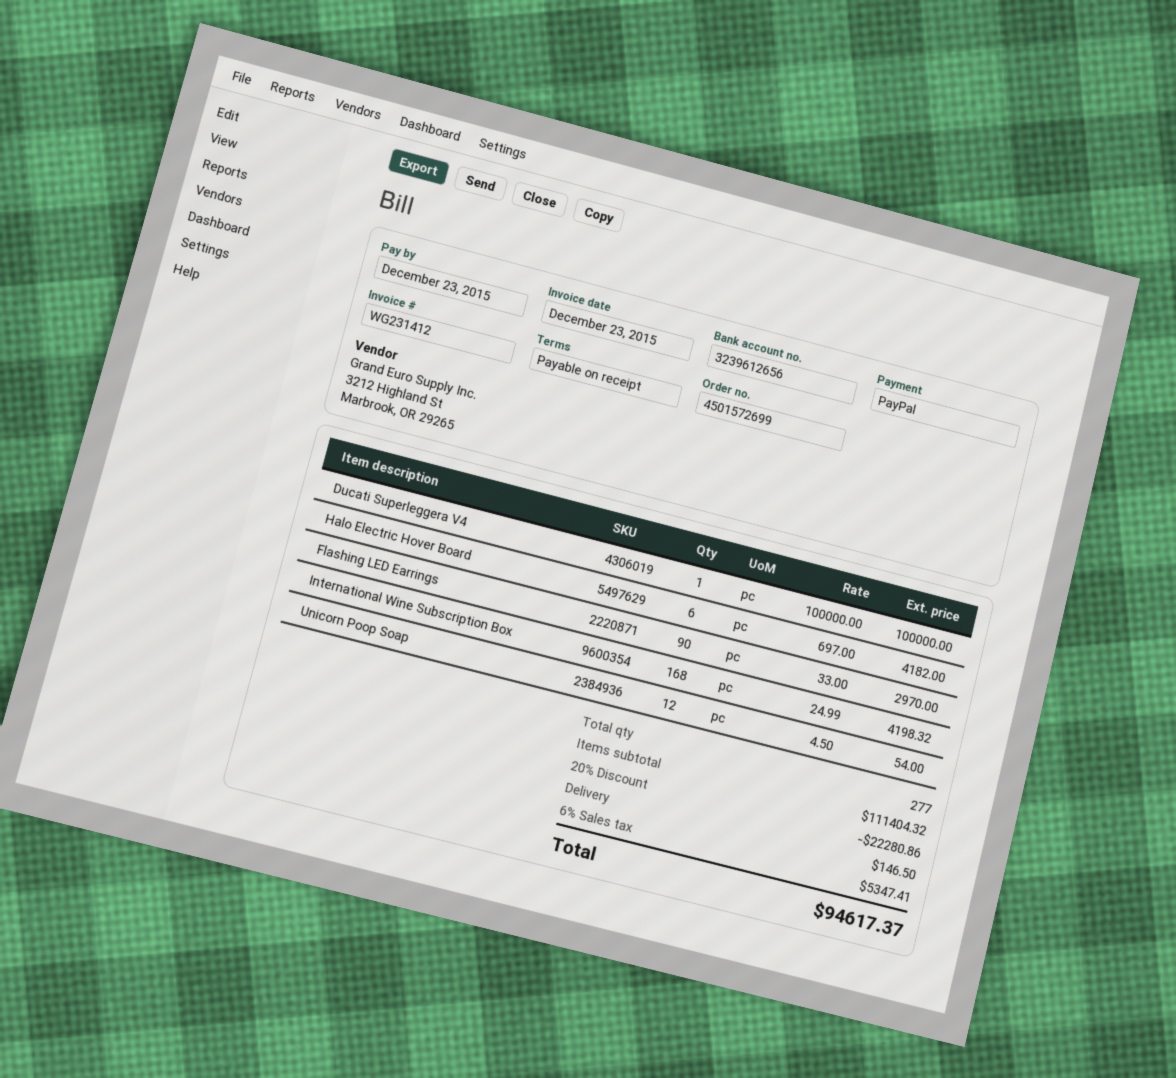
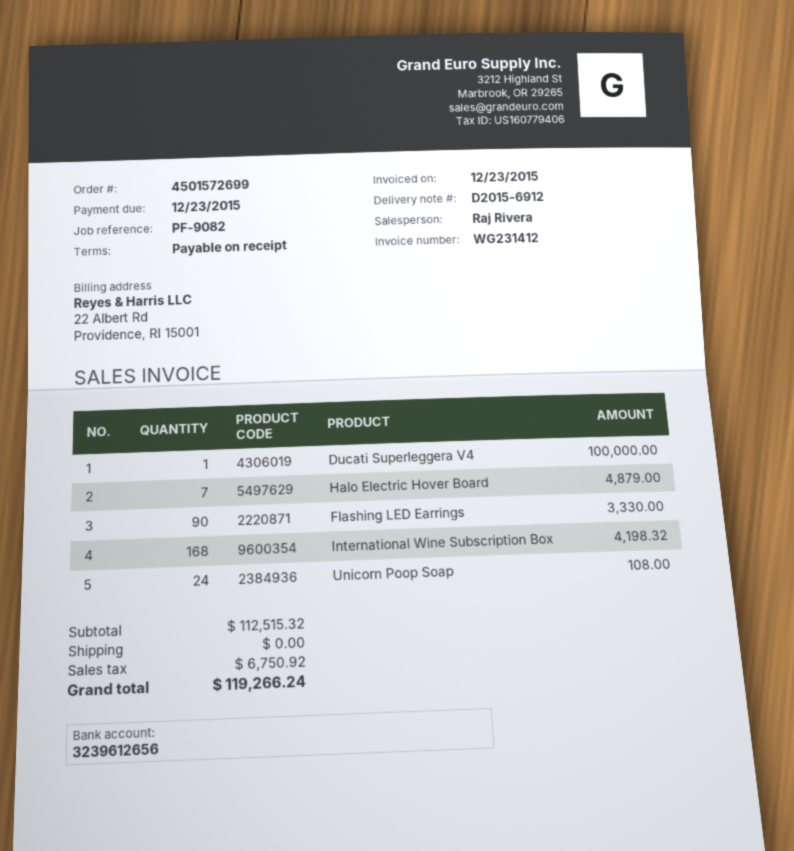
Halo Electric Hover Board: 6 for 4182.00 -> 7 for 4879.00
Flashing LED Earrings: 90 for 2970.00 -> 90 for 3330.00
Unicorn Poop Soap: 12 for 54.00 -> 24 for 108.00
subtotal: 111404.32 -> 112515.32
discount: 20% = 22280.86 -> none
shipping: 146.50 -> 0.00
tax: 5347.41 -> 6750.92
total: 94617.37 -> 119266.24

